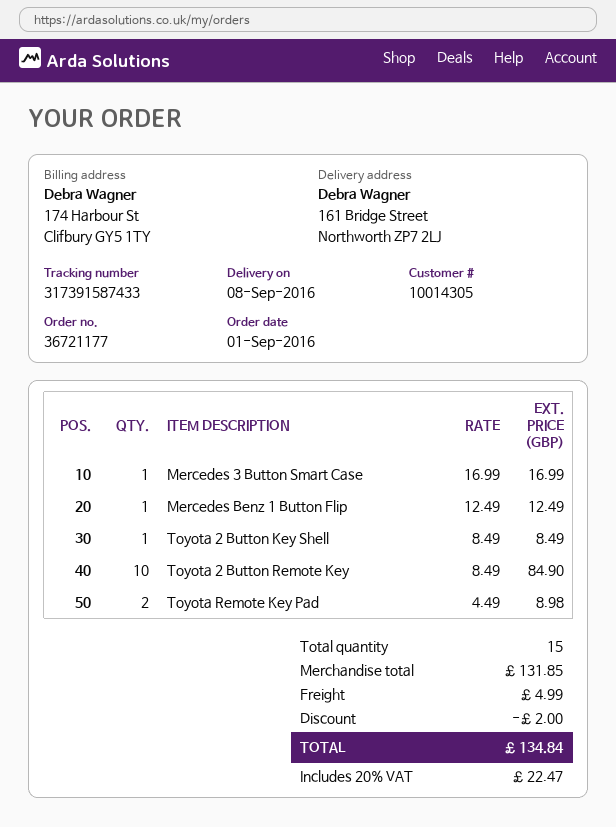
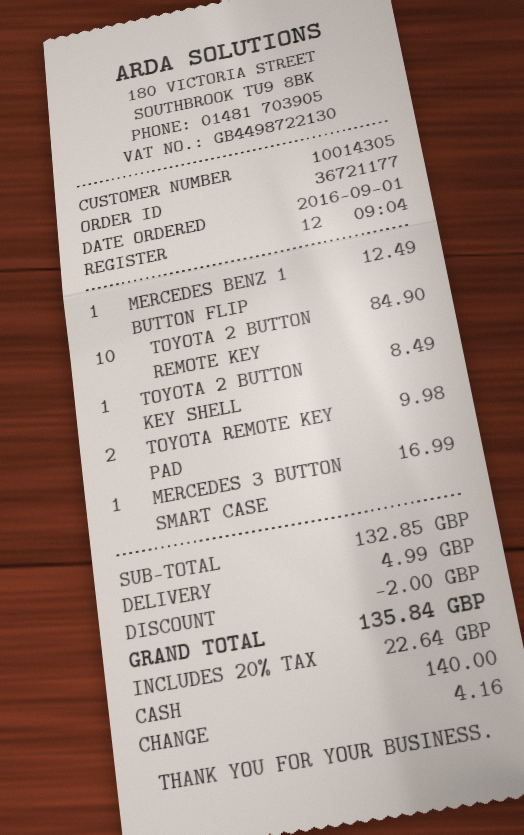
Toyota Remote Key Pad: 2 for 8.98 -> 2 for 9.98
subtotal: 131.85 -> 132.85
tax: 20% = 22.47 -> 20% = 22.64
total: 134.84 -> 135.84

